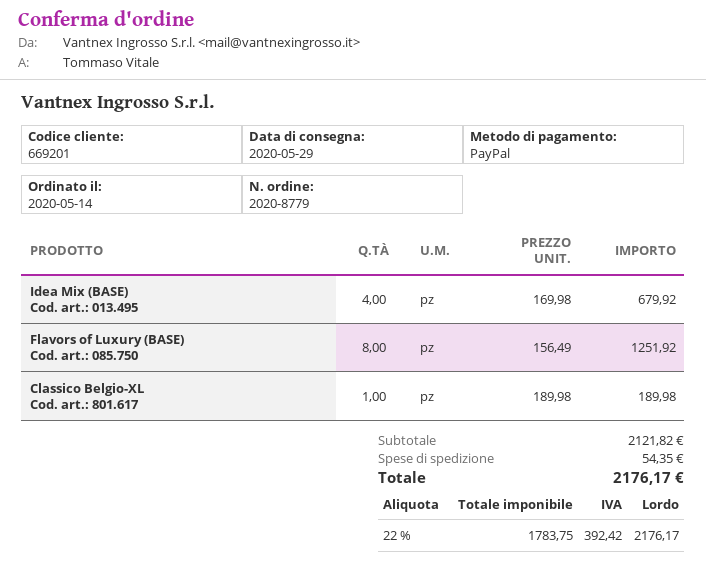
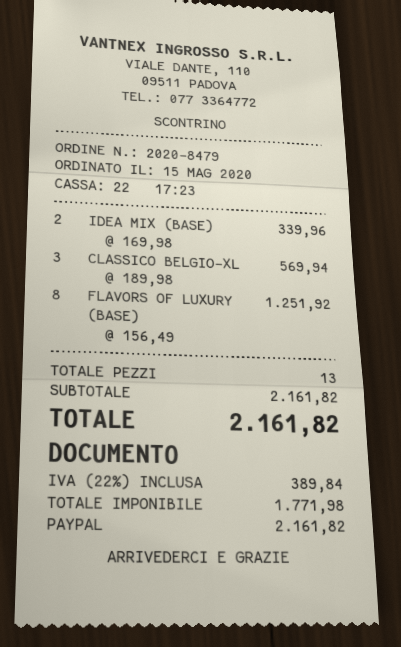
order number: 2020-8779 -> 2020-8479
order date: 2020-05-14 -> 2020-05-15
Idea Mix (BASE): 4 x 169.98 = 679.92 -> 2 x 169.98 = 339.96
Classico Belgio-XL: 1 x 189.98 = 189.98 -> 3 x 189.98 = 569.94
subtotal: 2121.82 -> 2161.82
shipping: 54.35 -> none
net: 1783.75 -> 1771.98
tax: 22% = 392.42 -> 22% = 389.84
total: 2176.17 -> 2161.82

